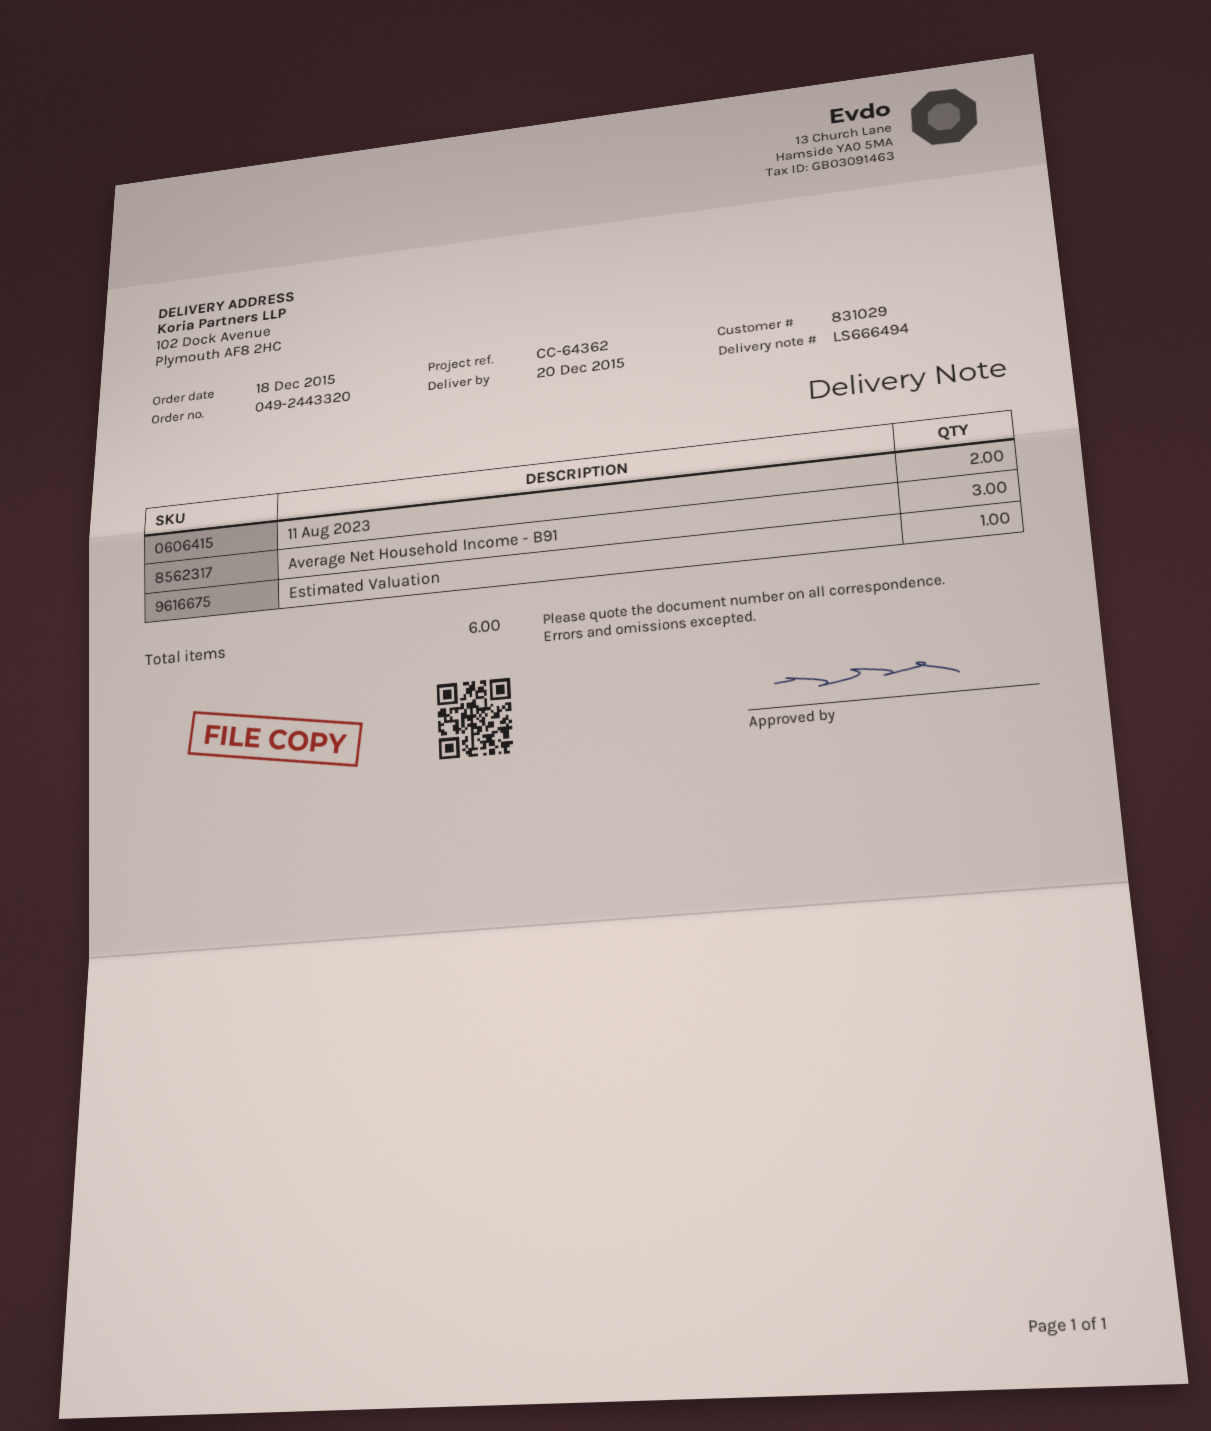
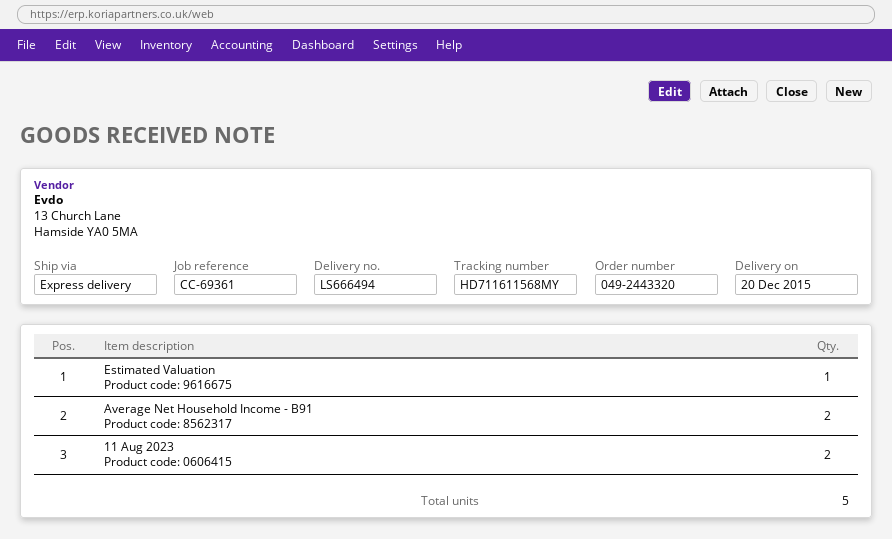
reference: CC-64362 -> CC-69361
Average Net Household Income - B91: 3 -> 2
total quantity: 6 -> 5

